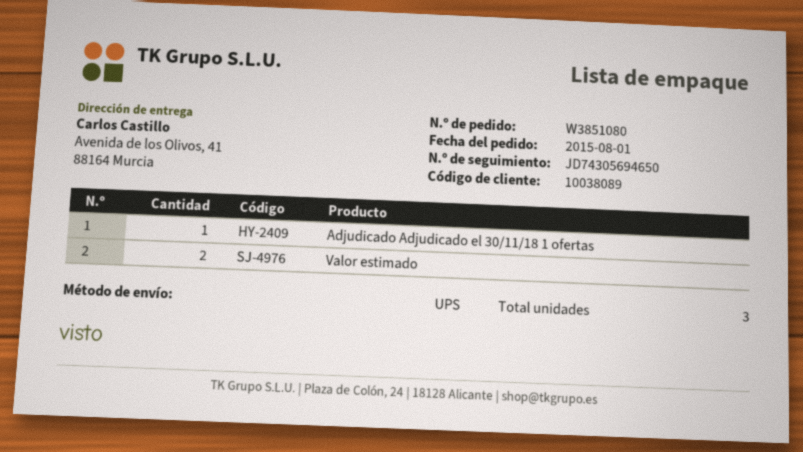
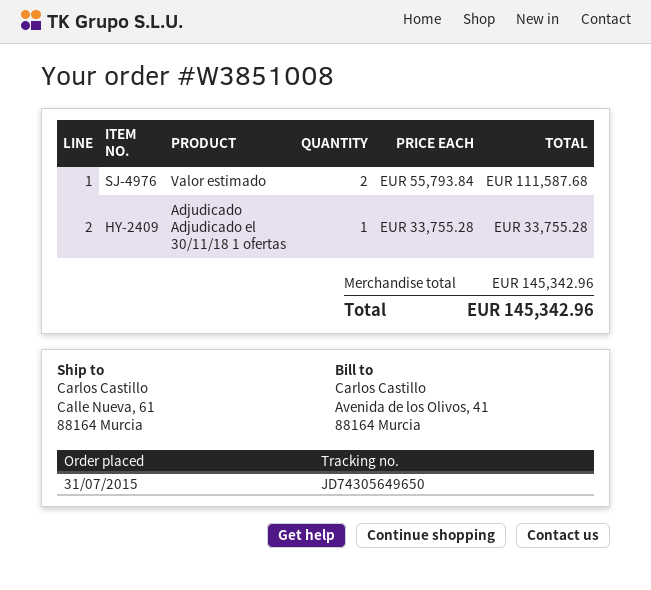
order number: W3851080 -> W3851008
order date: 2015-08-01 -> 2015-07-31
tracking number: JD74305694650 -> JD74305649650
ship to: Avenida de los Olivos, 41, 88164 Murcia -> Calle Nueva, 61, 88164 Murcia

